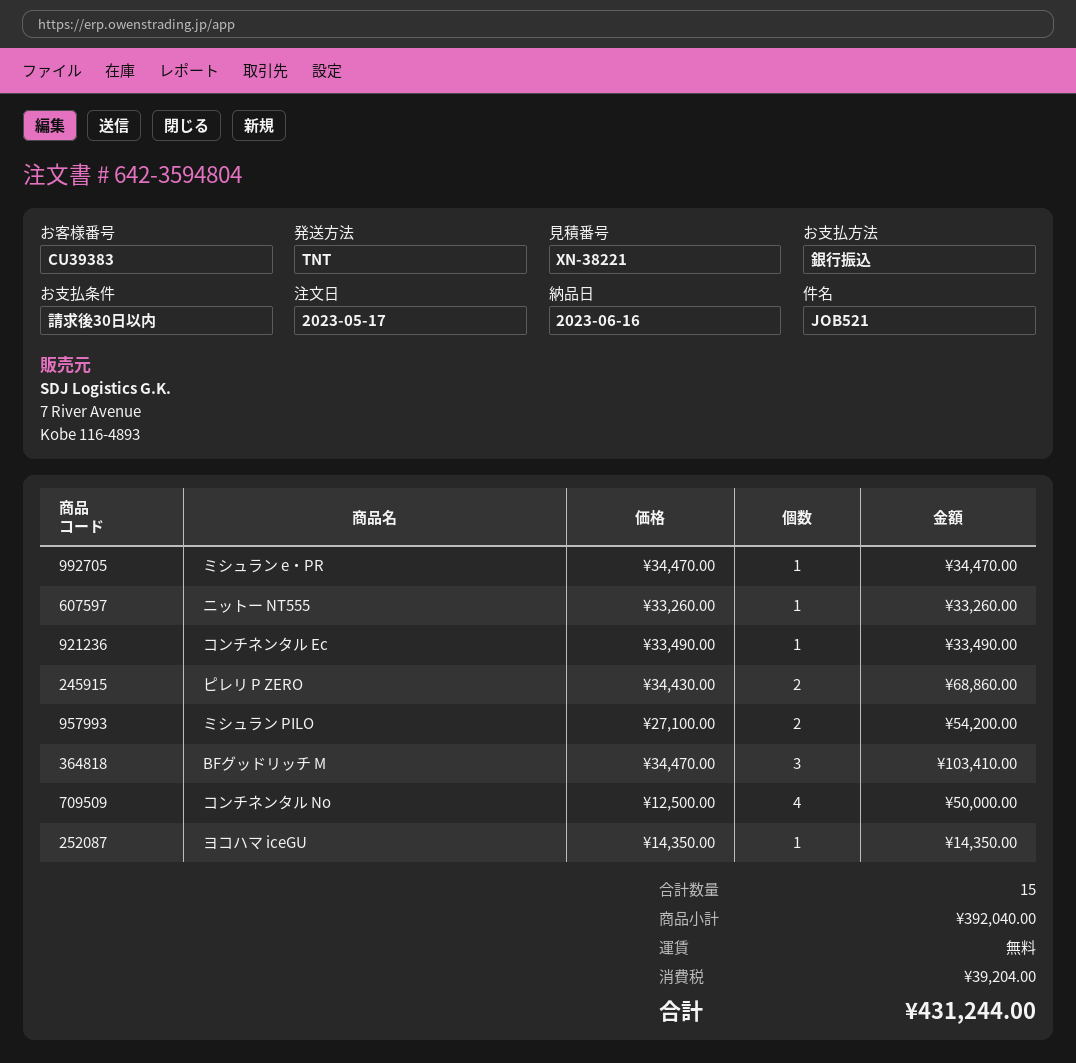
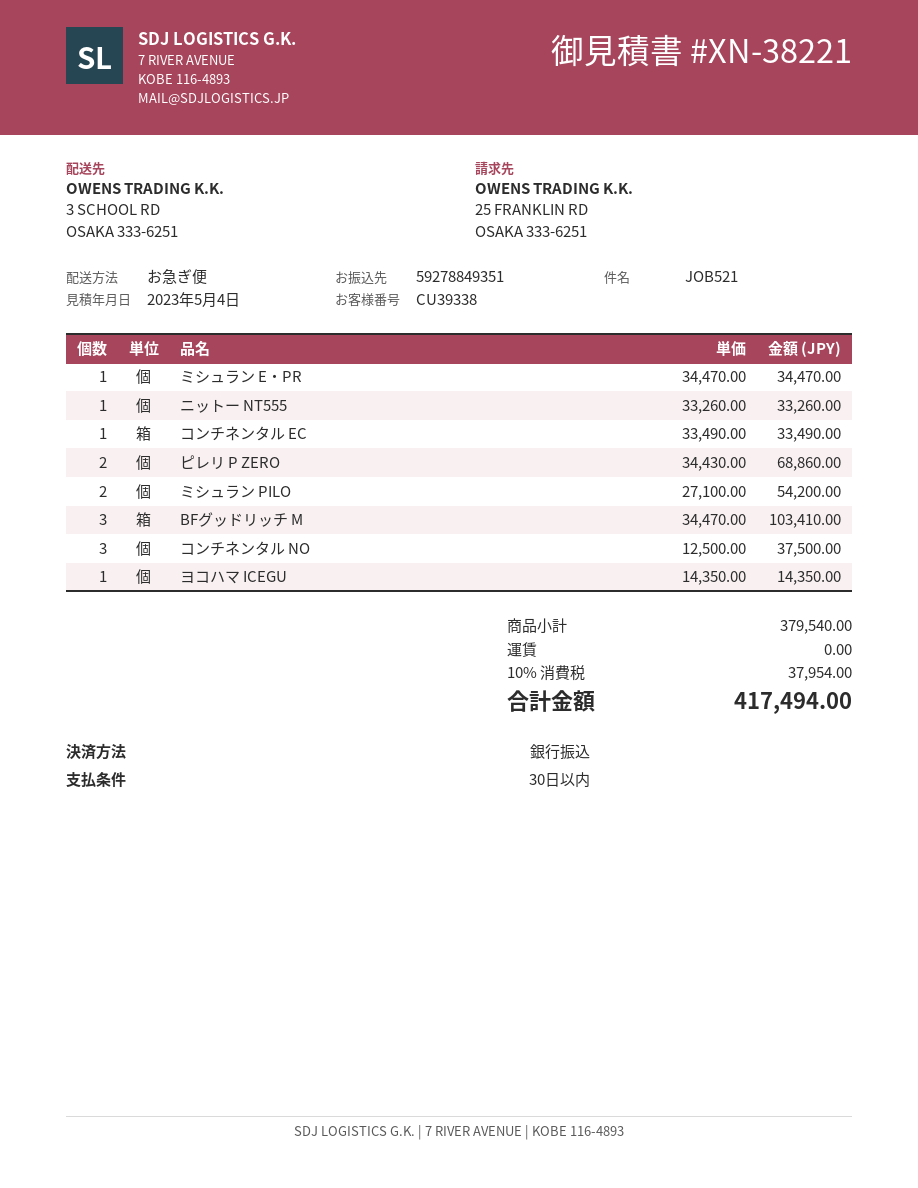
customer number: CU39383 -> CU39338
shipping method: TNT -> express
コンチネンタル No: 4 x 12500.00 = 50000.00 -> 3 x 12500.00 = 37500.00
subtotal: 392040.00 -> 379540.00
tax: 39204.00 -> 37954.00
total: 431244.00 -> 417494.00

